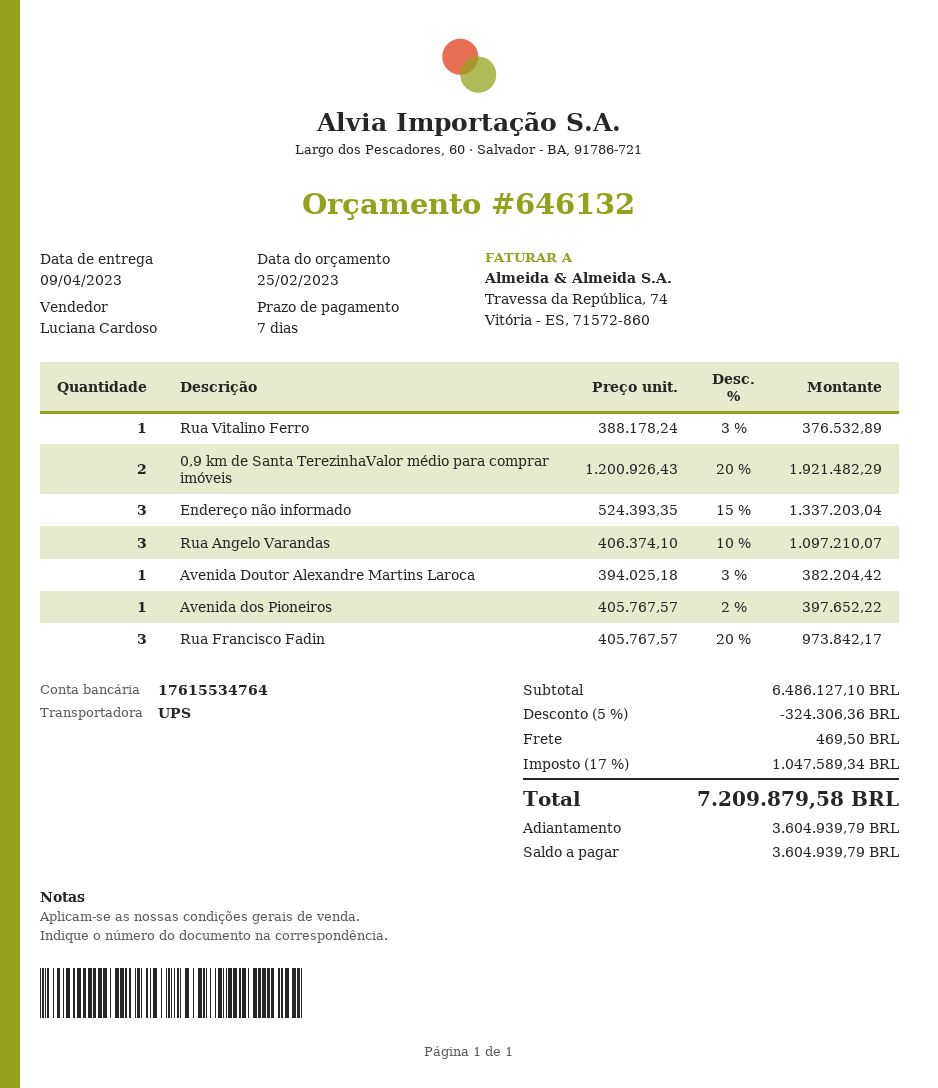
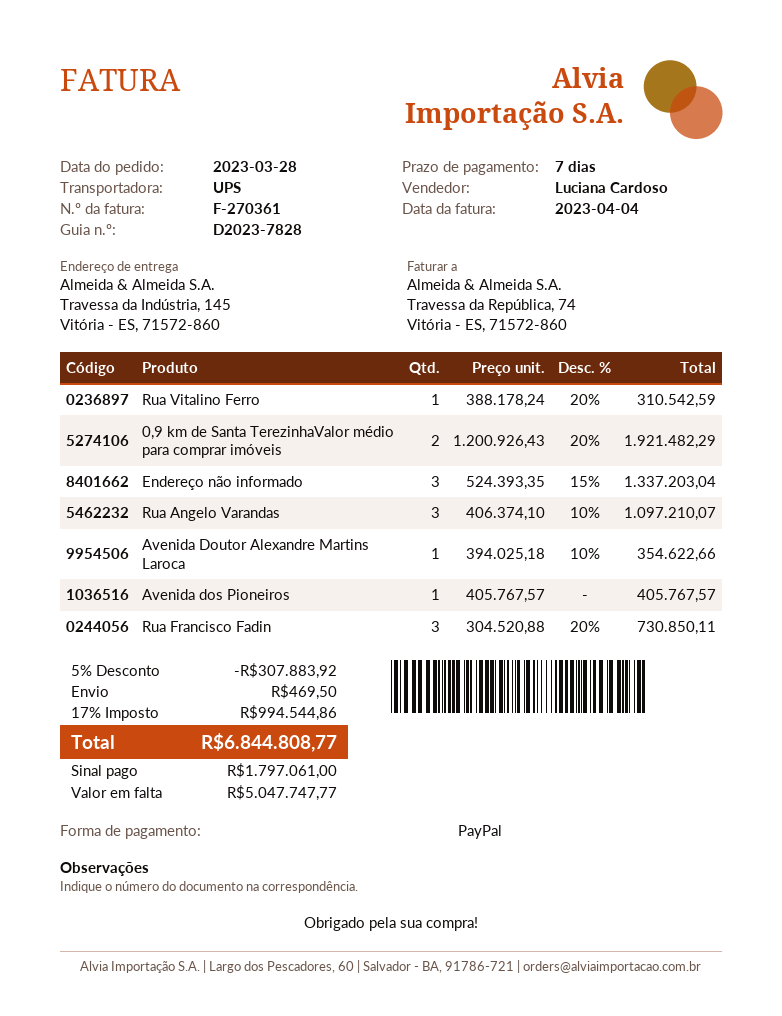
Rua Vitalino Ferro: 1 x 388178.24 - 3% = 376532.89 -> 1 x 388178.24 - 20% = 310542.59
Avenida Doutor Alexandre Martins Laroca: 1 x 394025.18 - 3% = 382204.42 -> 1 x 394025.18 - 10% = 354622.66
Avenida dos Pioneiros: 1 x 405767.57 - 2% = 397652.22 -> 1 x 405767.57 = 405767.57
Rua Francisco Fadin: 3 x 405767.57 - 20% = 973842.17 -> 3 x 304520.88 - 20% = 730850.11
discount: 5% = 324306.36 -> 5% = 307883.92
tax: 17% = 1047589.34 -> 17% = 994544.86
total: 7209879.58 -> 6844808.77
deposit: 3604939.79 -> 1797061.00
balance: 3604939.79 -> 5047747.77

